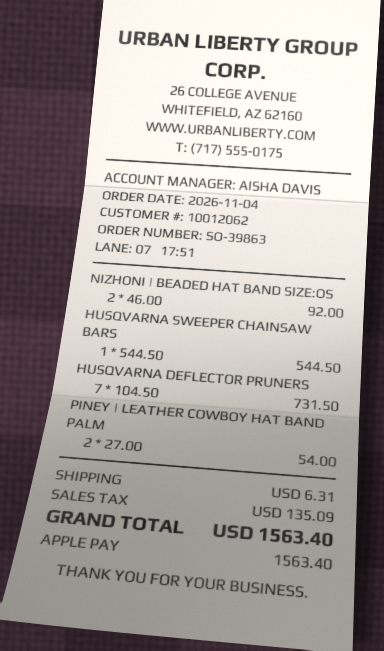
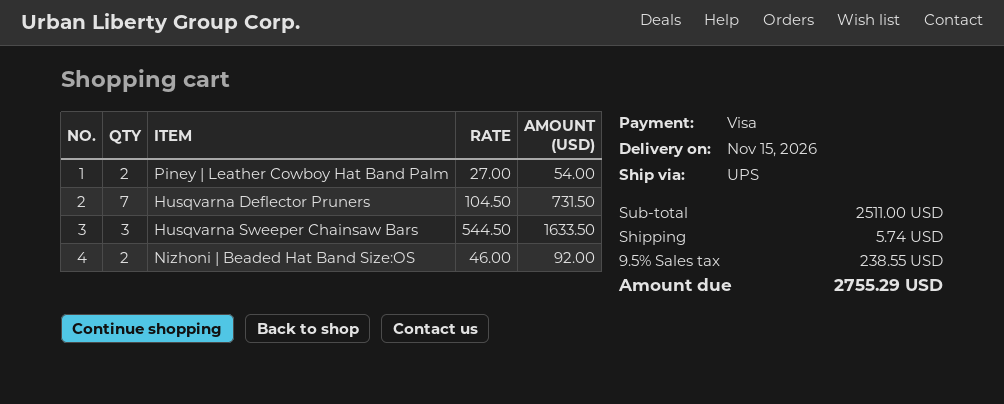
payment method: Apple Pay -> Visa
HUSQVARNA SWEEPER CHAINSAW BARS: 1 x 544.50 = 544.50 -> 3 x 544.50 = 1633.50
shipping: 6.31 -> 5.74
tax: 135.09 -> 238.55
total: 1563.40 -> 2755.29

